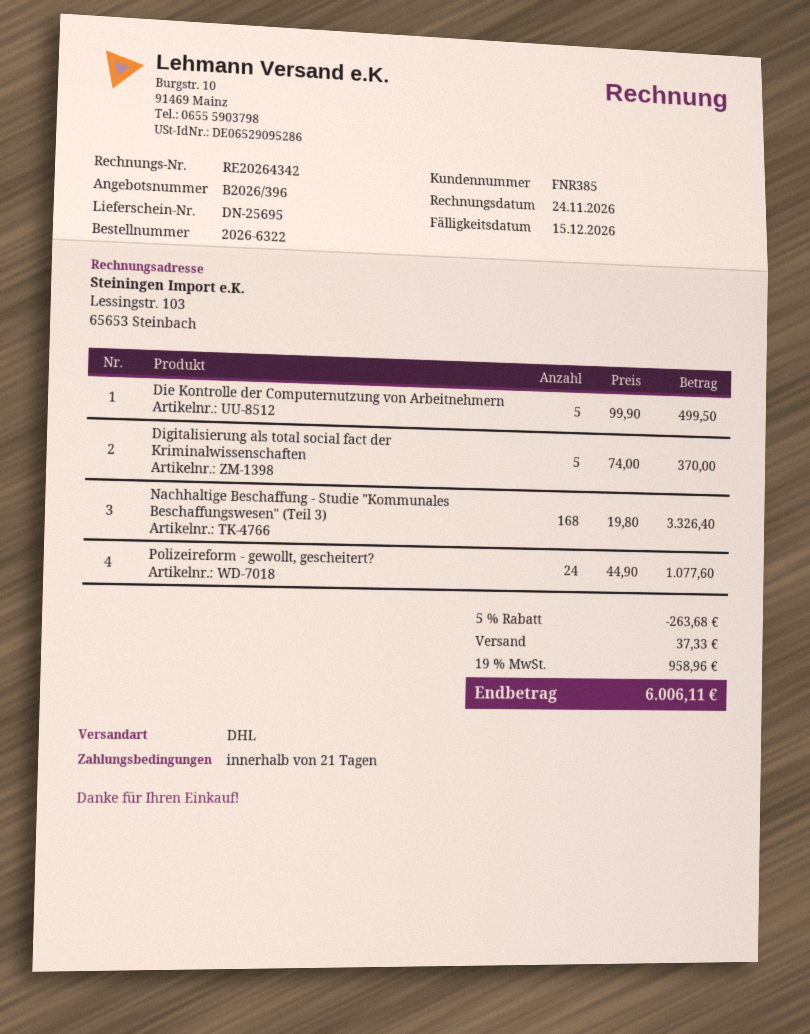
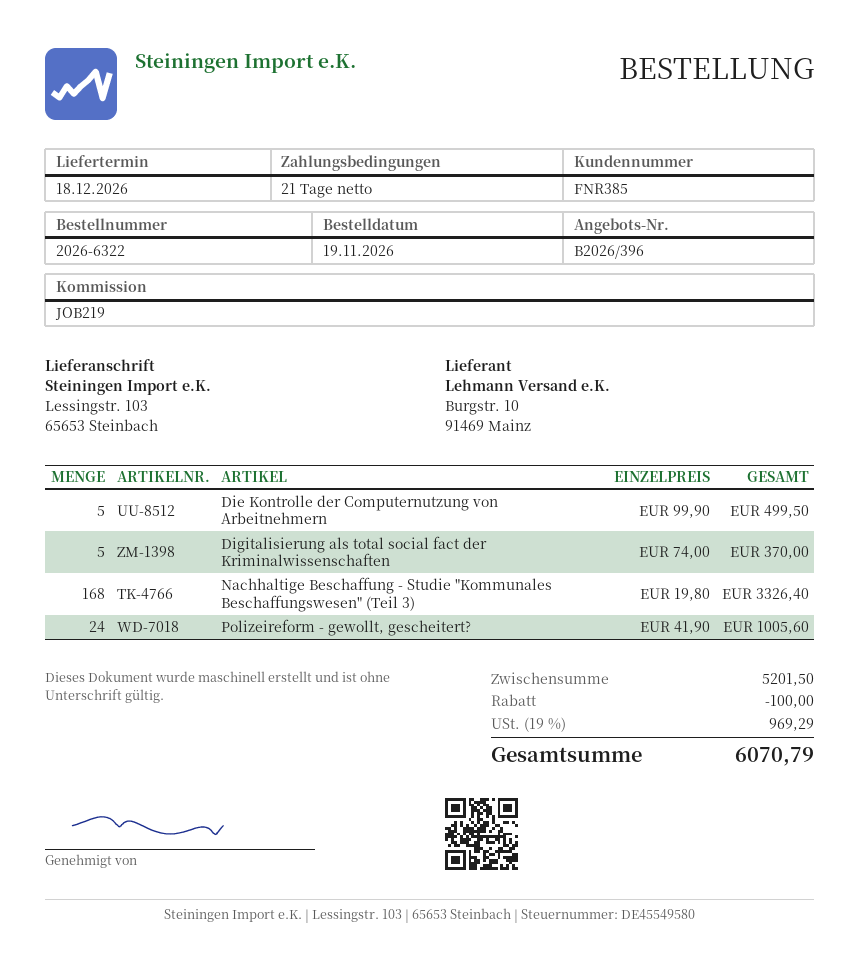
Polizeireform - gewollt, gescheitert?: 24 x 44.90 = 1077.60 -> 24 x 41.90 = 1005.60
discount: 263.68 -> 100.00
shipping: 37.33 -> none
tax: 19% = 958.96 -> 19% = 969.29
total: 6006.11 -> 6070.79

